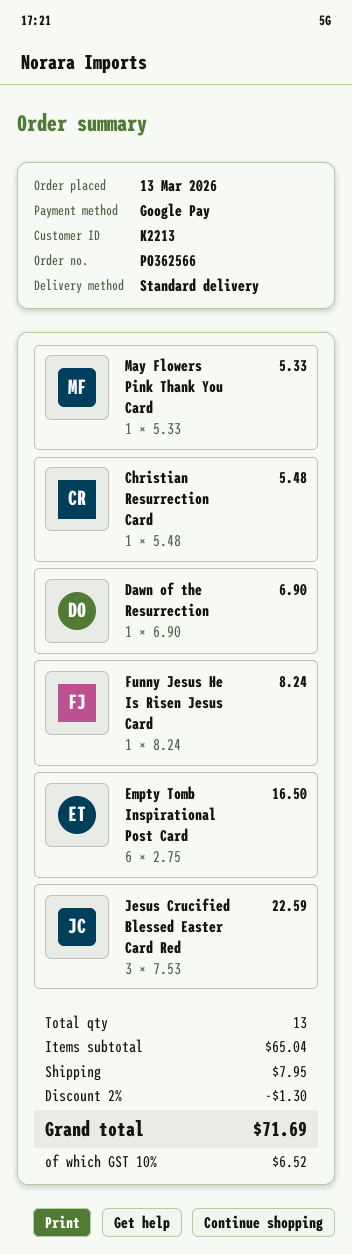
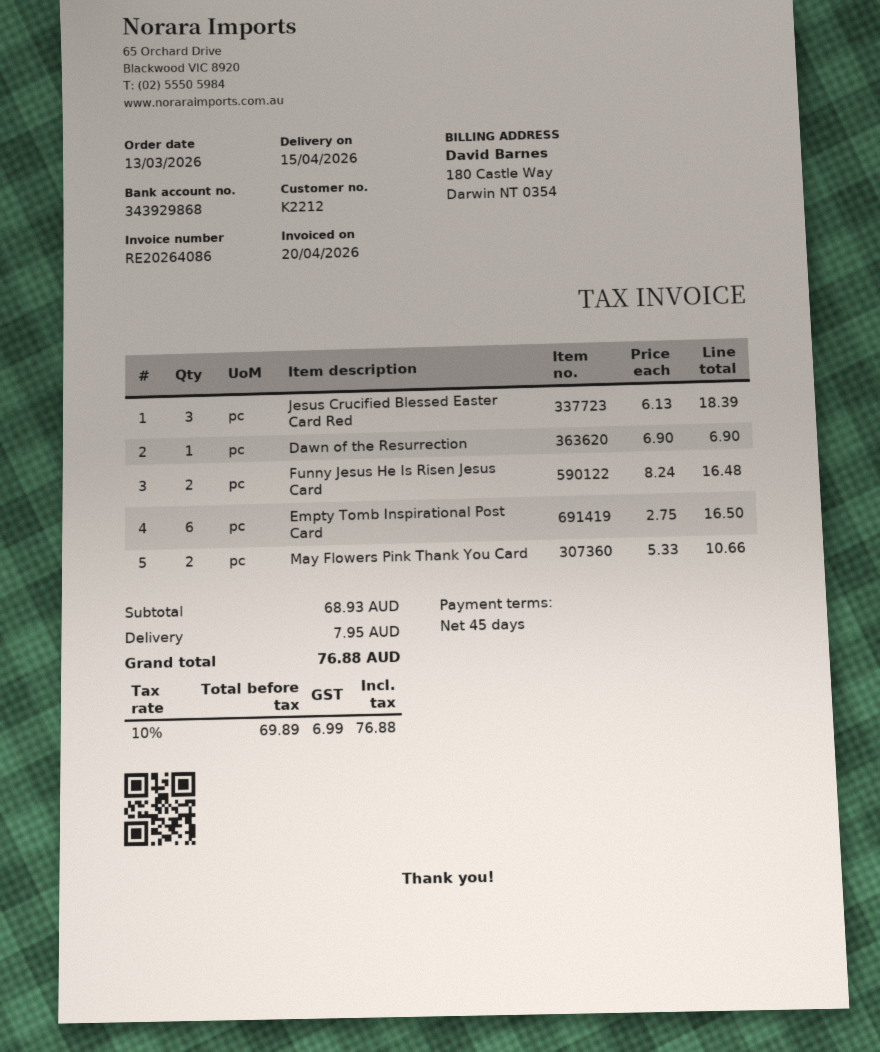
customer number: K2213 -> K2212
May Flowers Pink Thank You Card: 1 x 5.33 = 5.33 -> 2 x 5.33 = 10.66
Christian Resurrection Card: 1 x 5.48 = 5.48 -> none
Funny Jesus He Is Risen Jesus Card: 1 x 8.24 = 8.24 -> 2 x 8.24 = 16.48
Jesus Crucified Blessed Easter Card Red: 3 x 7.53 = 22.59 -> 3 x 6.13 = 18.39
subtotal: 65.04 -> 68.93
discount: 2% = 1.30 -> none
tax: 10% = 6.52 -> 10% = 6.99
total: 71.69 -> 76.88

